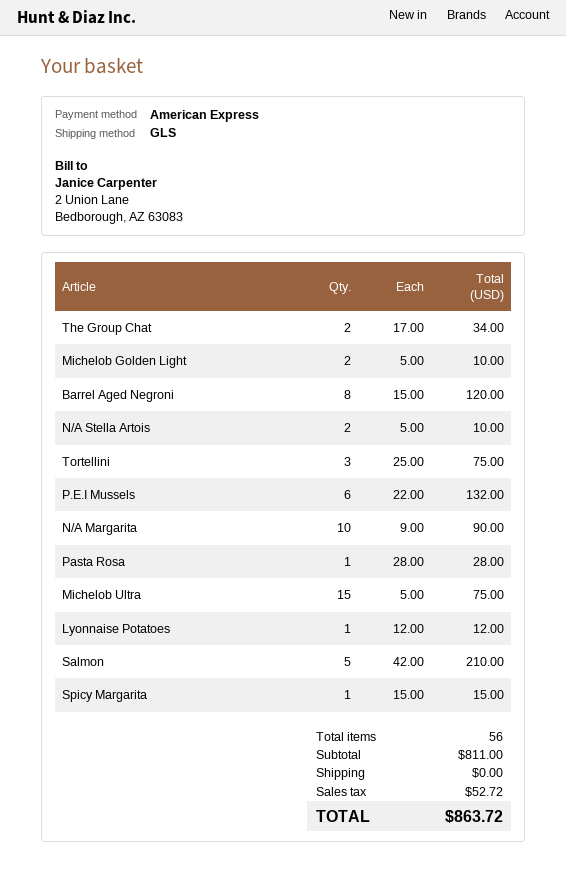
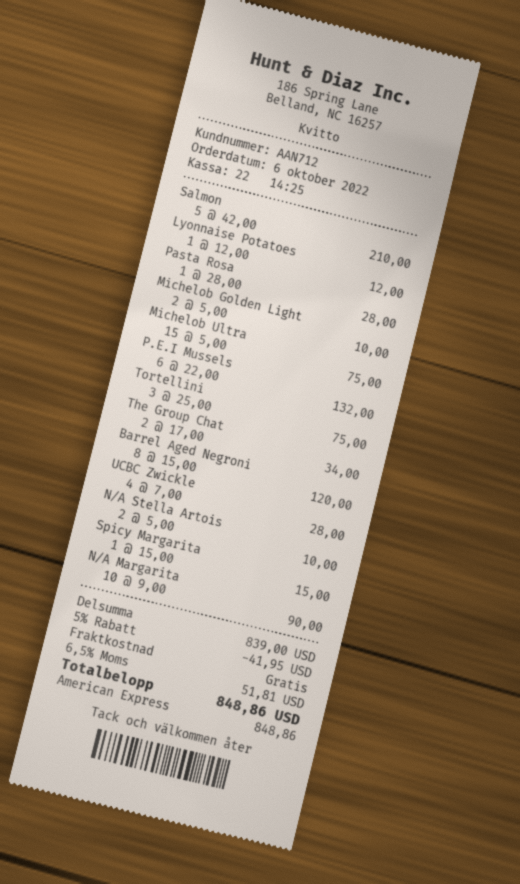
UCBC Zwickle: none -> 4 x 7.00 = 28.00
subtotal: 811.00 -> 839.00
discount: none -> 5% = 41.95
tax: 52.72 -> 51.81
total: 863.72 -> 848.86

